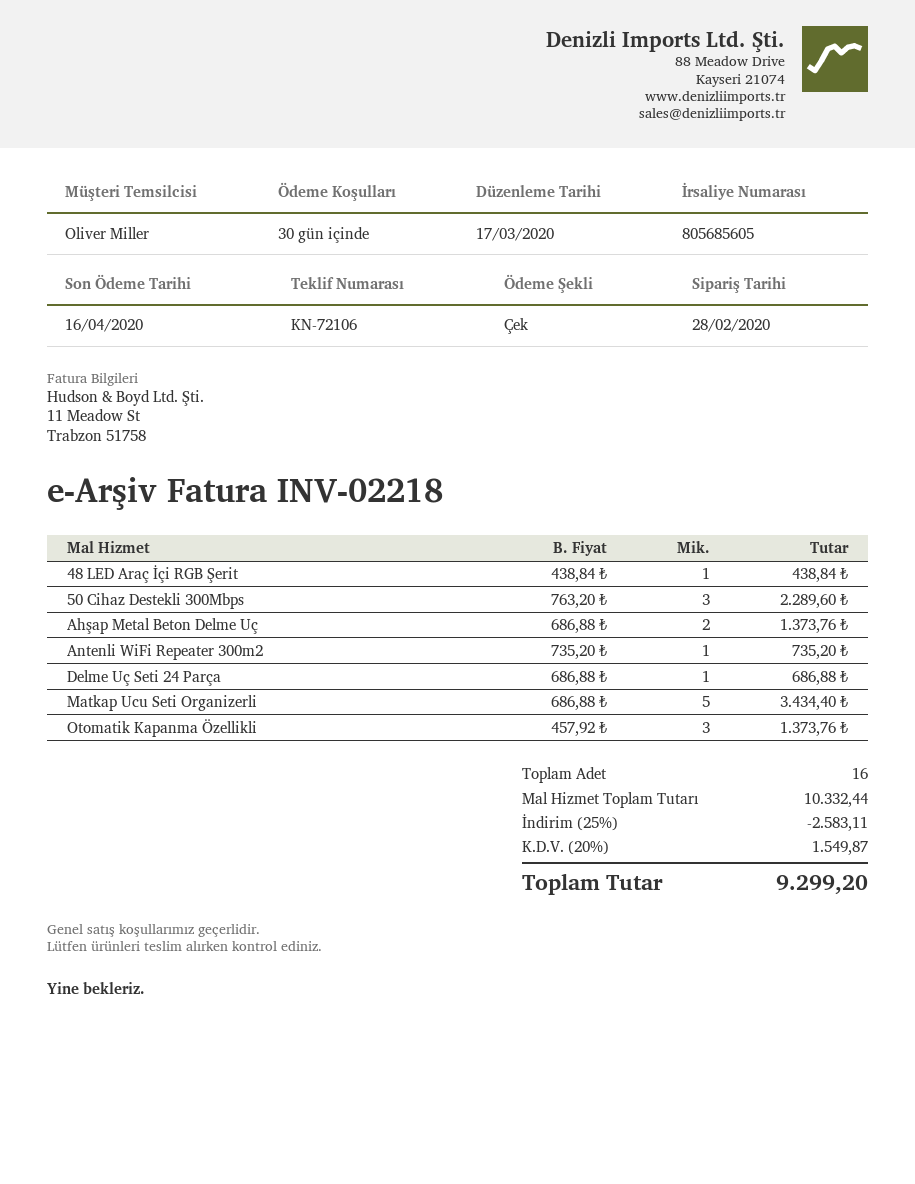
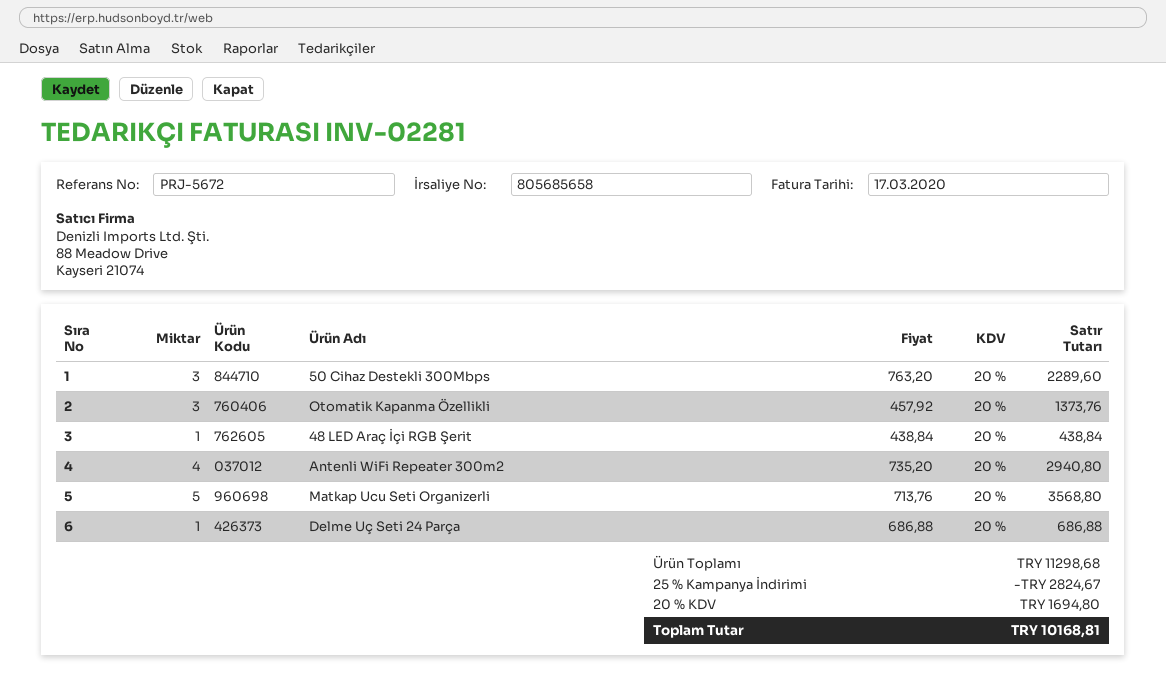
delivery note number: 805685605 -> 805685658
invoice number: INV-02218 -> INV-02281
Ahşap Metal Beton Delme Uç: 2 x 686.88 = 1373.76 -> none
Antenli WiFi Repeater 300m2: 1 x 735.20 = 735.20 -> 4 x 735.20 = 2940.80
Matkap Ucu Seti Organizerli: 5 x 686.88 = 3434.40 -> 5 x 713.76 = 3568.80
subtotal: 10332.44 -> 11298.68
discount: 25% = 2583.11 -> 25% = 2824.67
tax: 20% = 1549.87 -> 20% = 1694.80
total: 9299.20 -> 10168.81

